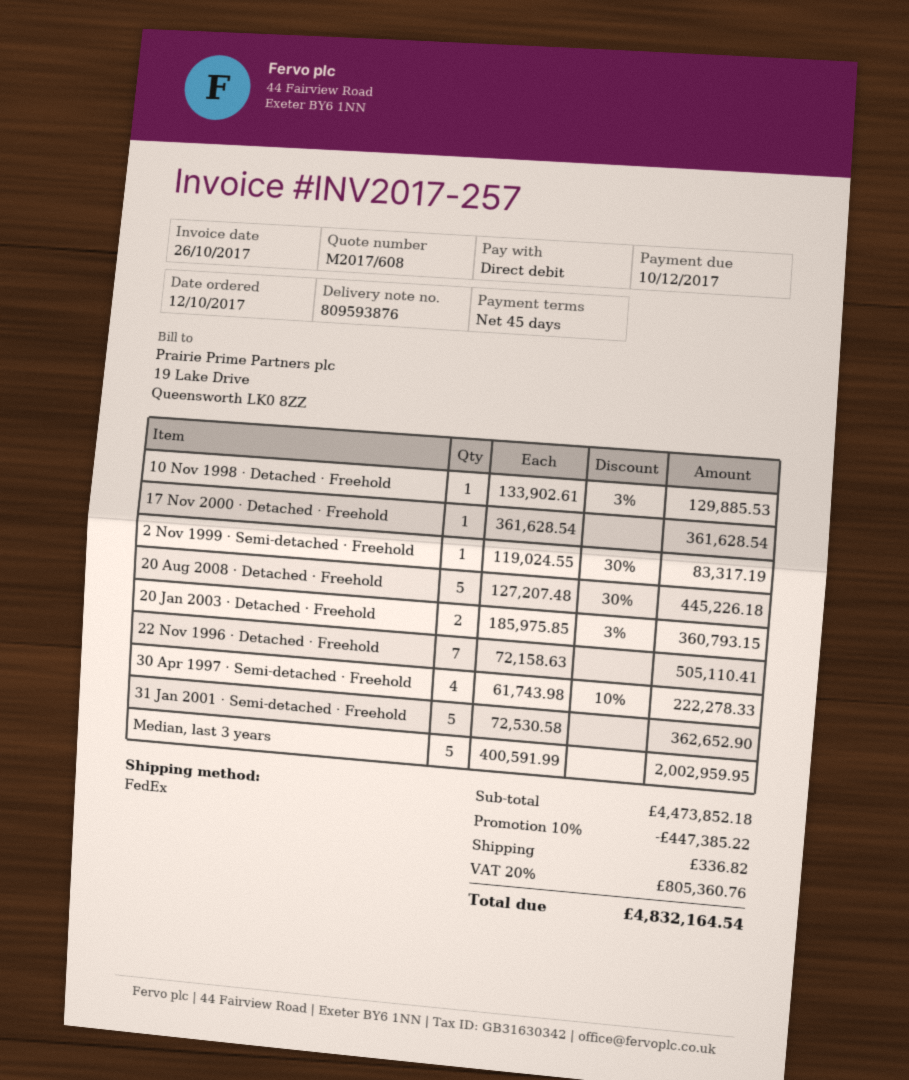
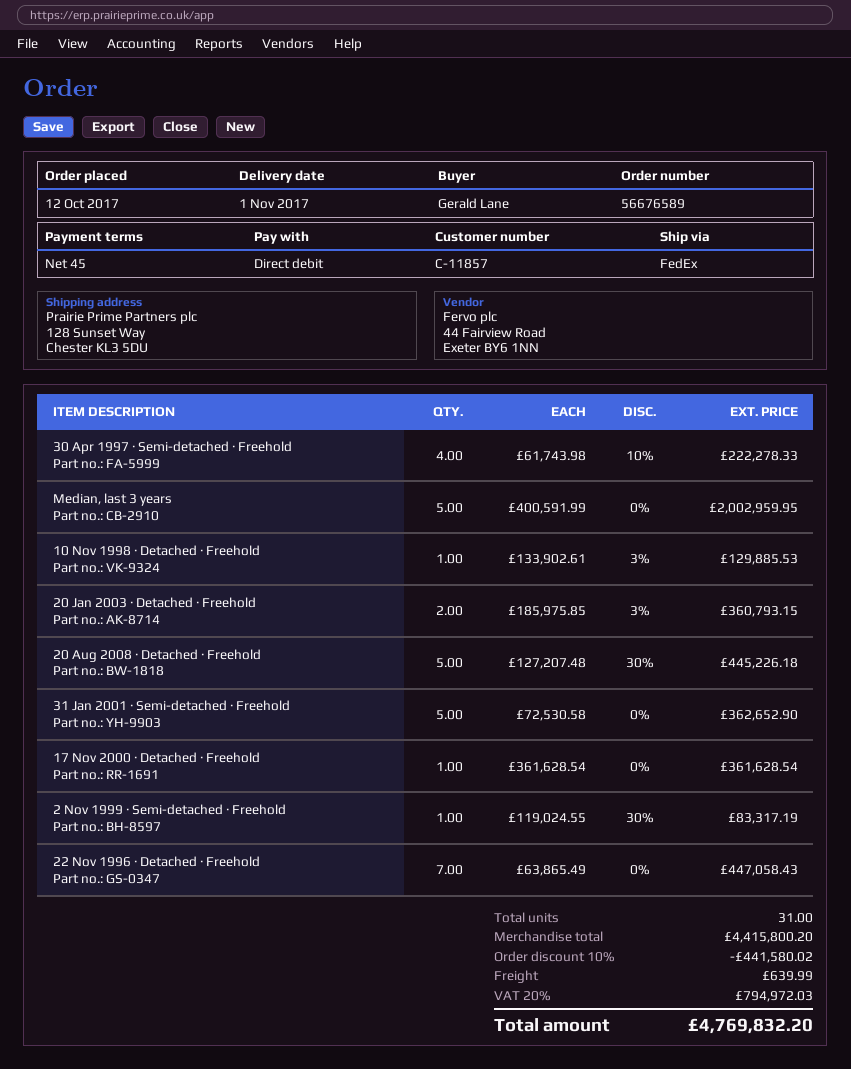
22 Nov 1996 · Detached · Freehold: 7 x 72158.63 = 505110.41 -> 7 x 63865.49 = 447058.43
subtotal: 4473852.18 -> 4415800.20
discount: 10% = 447385.22 -> 10% = 441580.02
shipping: 336.82 -> 639.99
tax: 20% = 805360.76 -> 20% = 794972.03
total: 4832164.54 -> 4769832.20

